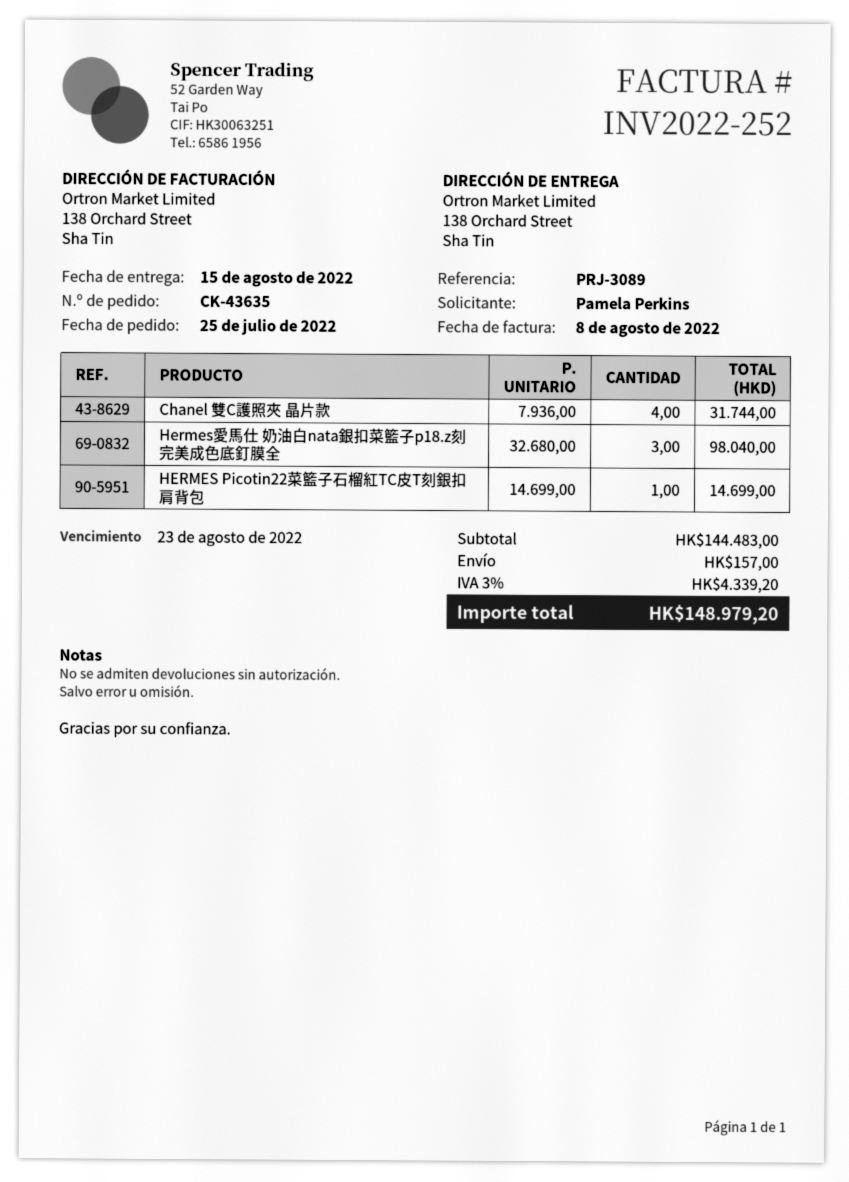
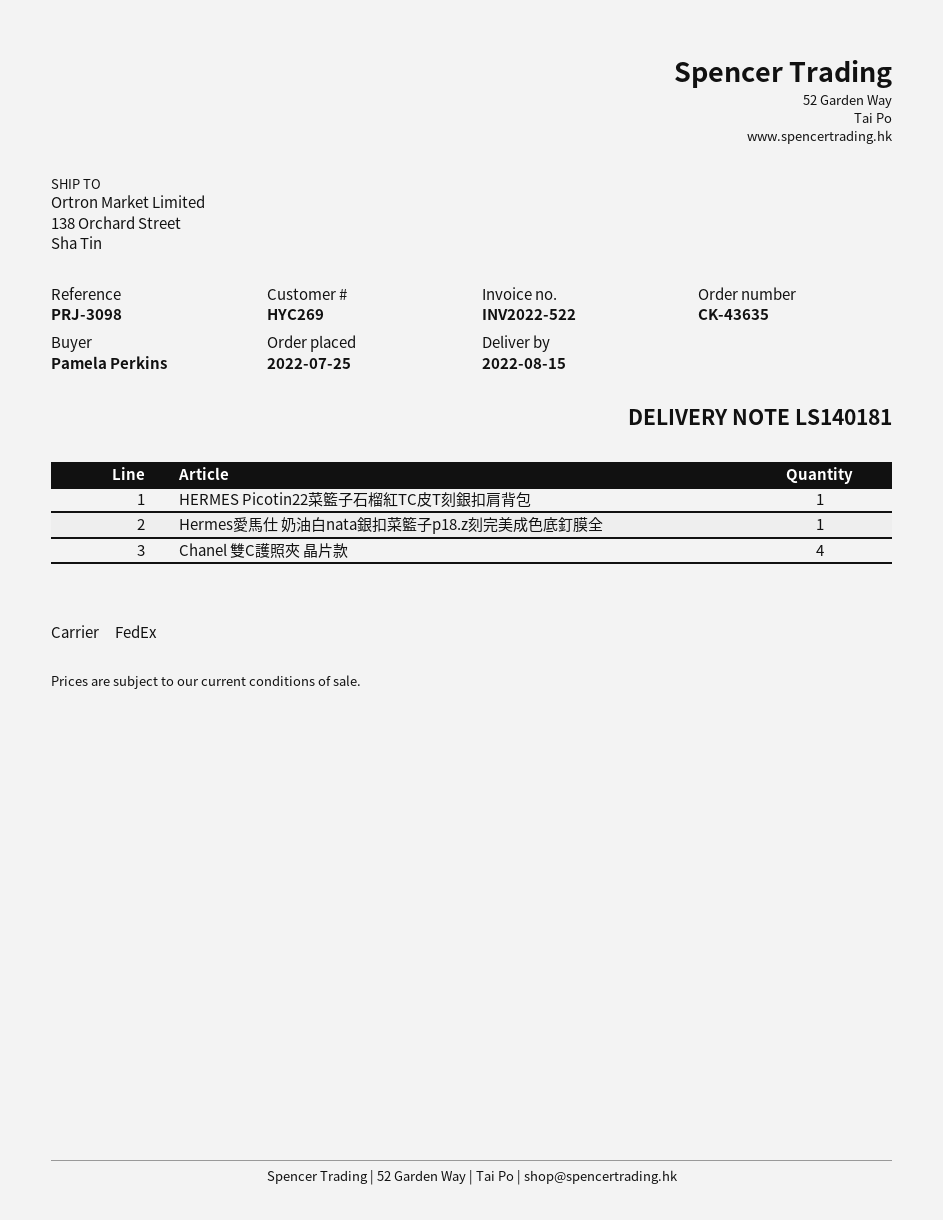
invoice number: INV2022-252 -> INV2022-522
reference: PRJ-3089 -> PRJ-3098
Hermes愛馬仕 奶油白nata銀扣菜籃子p18.z刻完美成色底釘膜全: 3 -> 1

